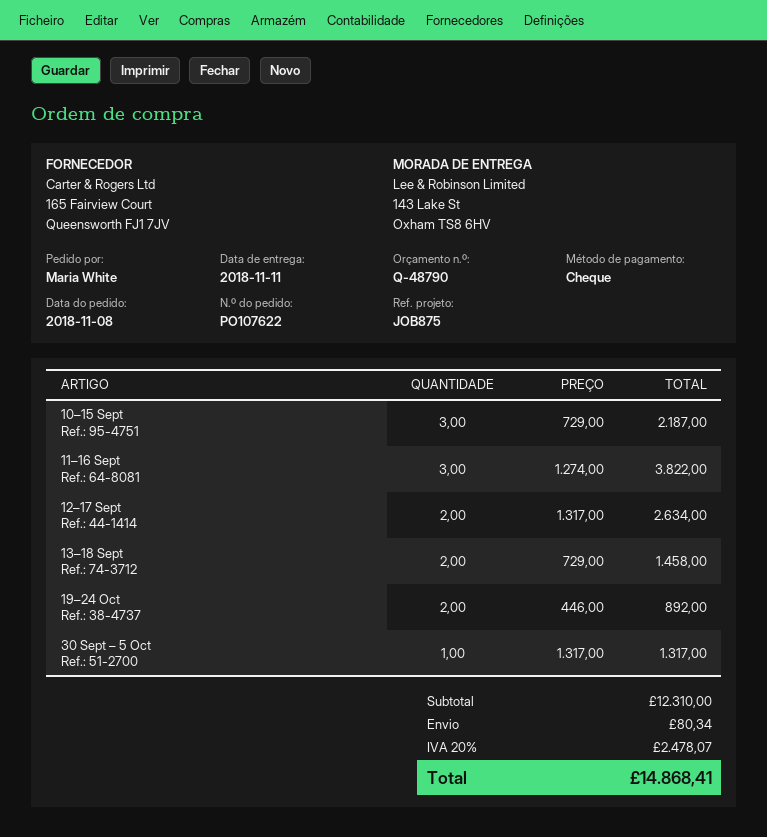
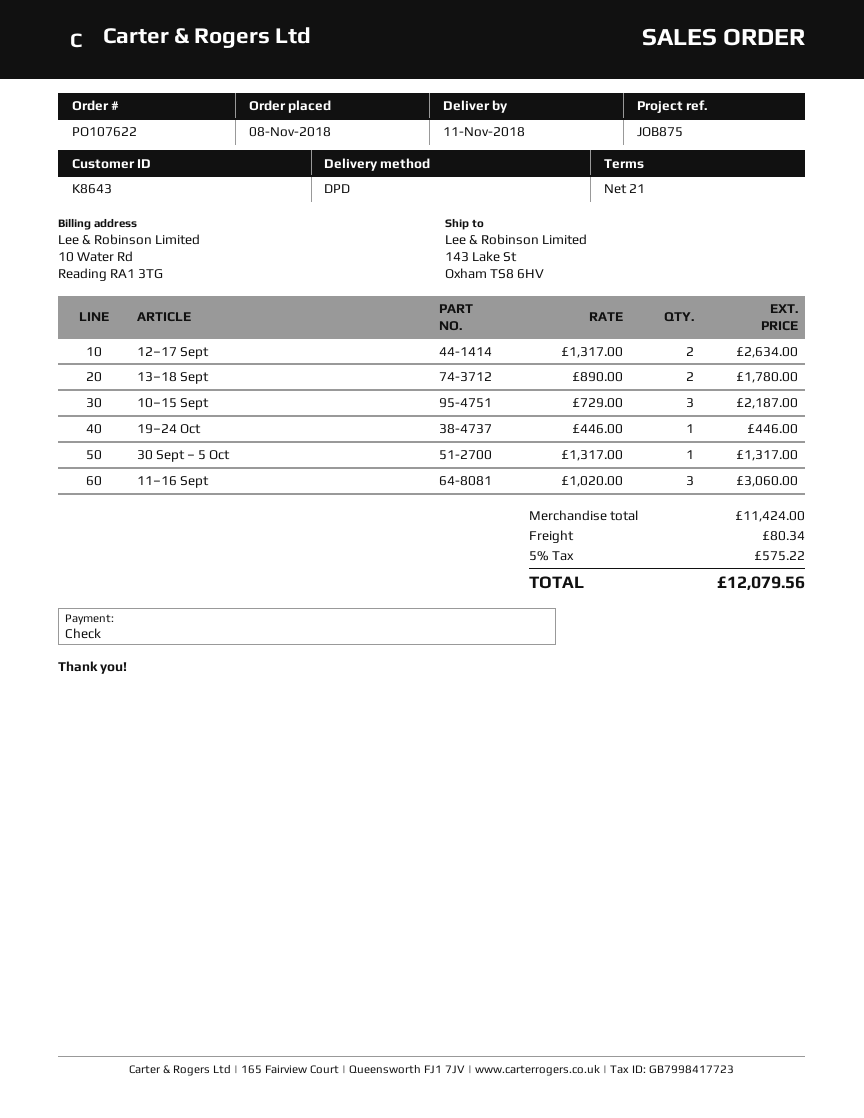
11–16 Sept: 3 x 1274.00 = 3822.00 -> 3 x 1020.00 = 3060.00
13–18 Sept: 2 x 729.00 = 1458.00 -> 2 x 890.00 = 1780.00
19–24 Oct: 2 x 446.00 = 892.00 -> 1 x 446.00 = 446.00
subtotal: 12310.00 -> 11424.00
tax: 20% = 2478.07 -> 5% = 575.22
total: 14868.41 -> 12079.56

